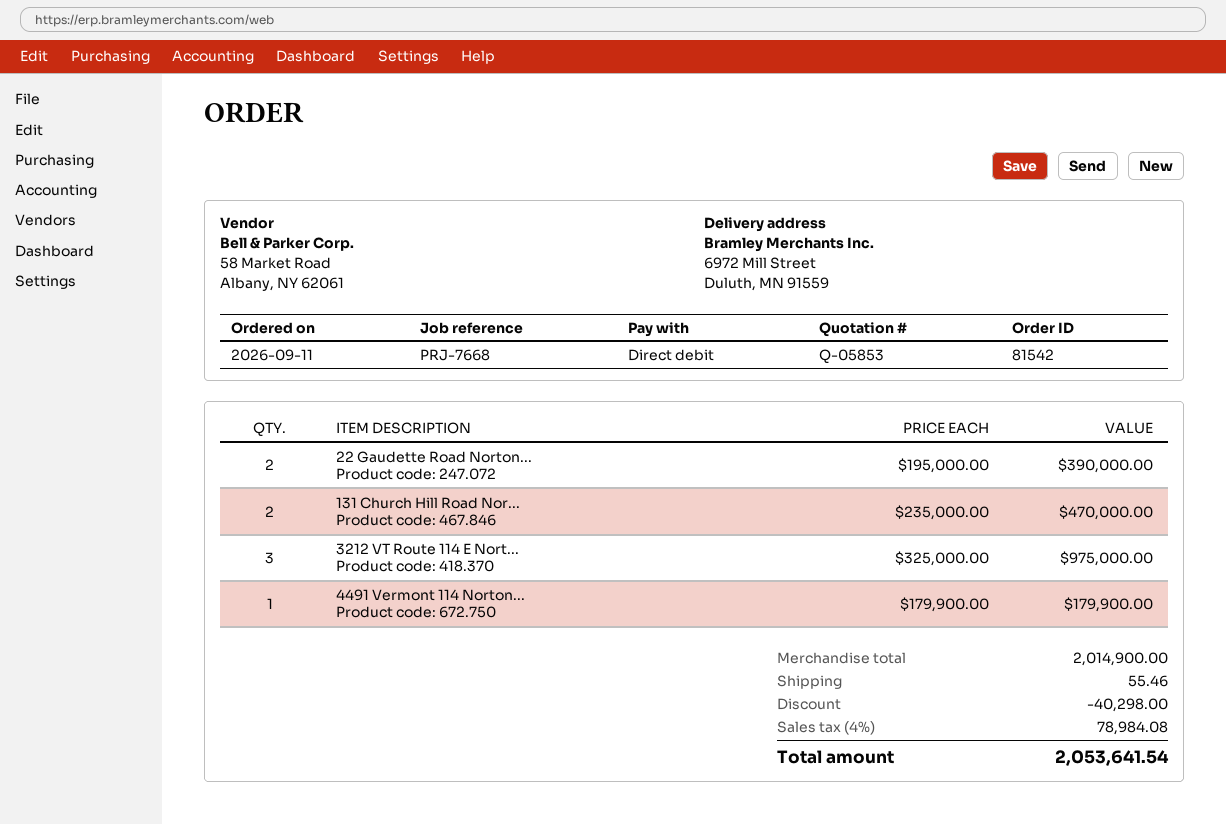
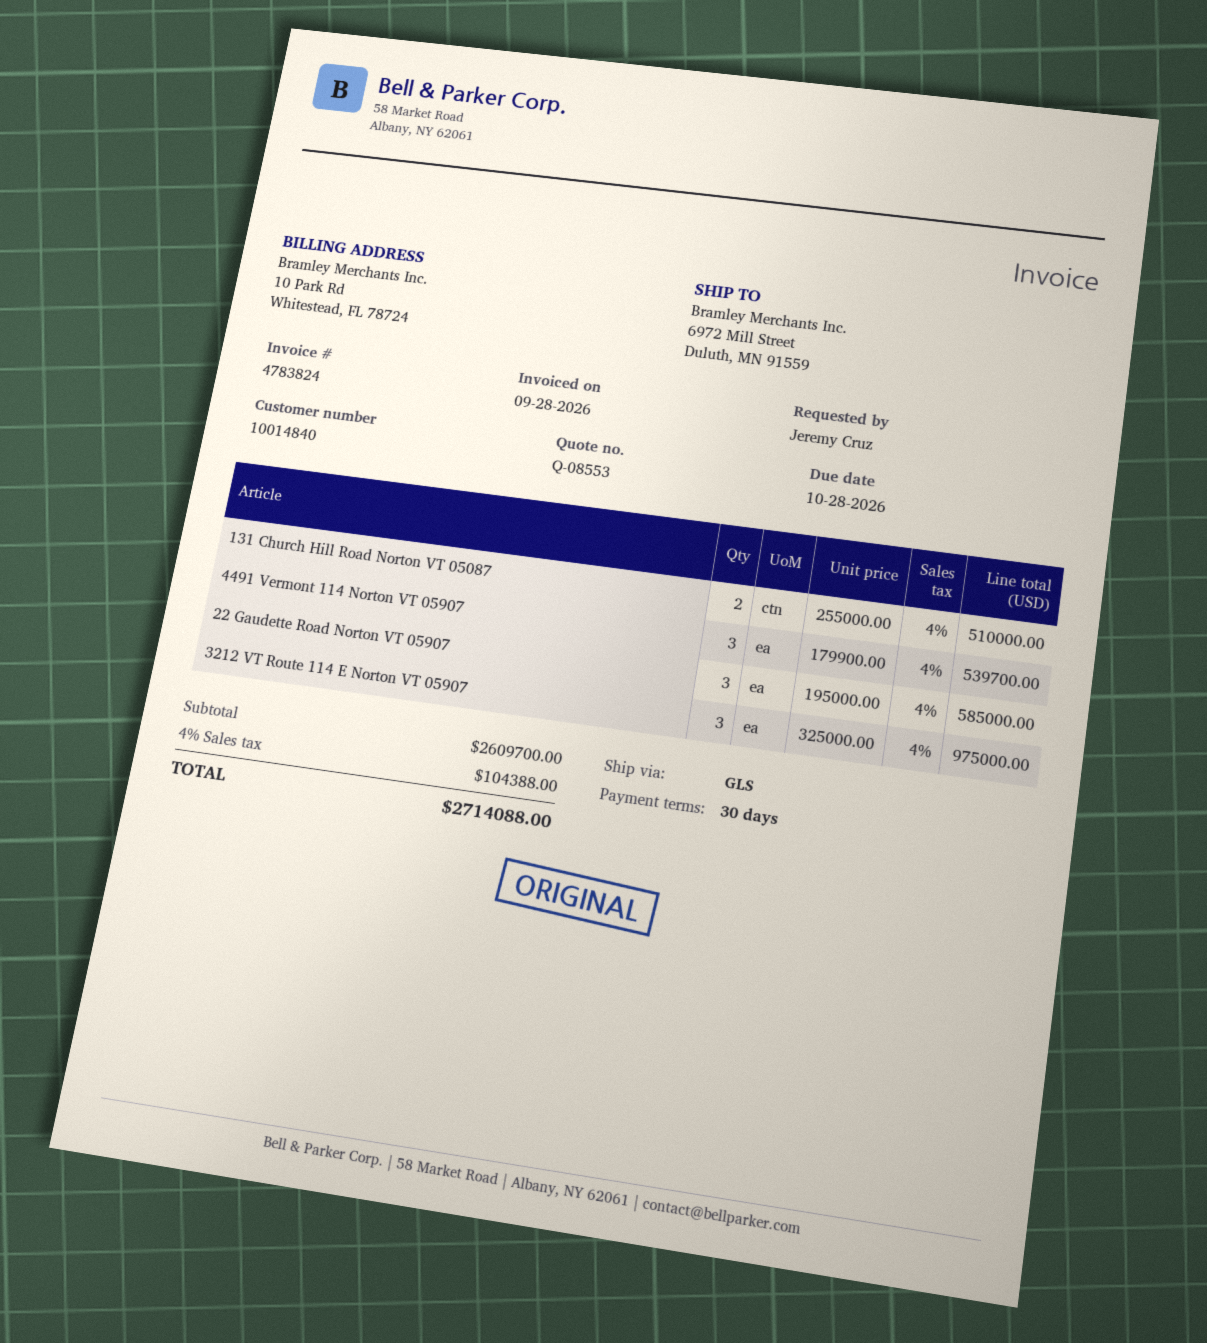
quote number: Q-05853 -> Q-08553
22 Gaudette Road Norton...: 2 x 195000.00 = 390000.00 -> 3 x 195000.00 = 585000.00
131 Church Hill Road Nor...: 2 x 235000.00 = 470000.00 -> 2 x 255000.00 = 510000.00
4491 Vermont 114 Norton...: 1 x 179900.00 = 179900.00 -> 3 x 179900.00 = 539700.00
subtotal: 2014900.00 -> 2609700.00
discount: 40298.00 -> none
shipping: 55.46 -> none
tax: 4% = 78984.08 -> 4% = 104388.00
total: 2053641.54 -> 2714088.00

